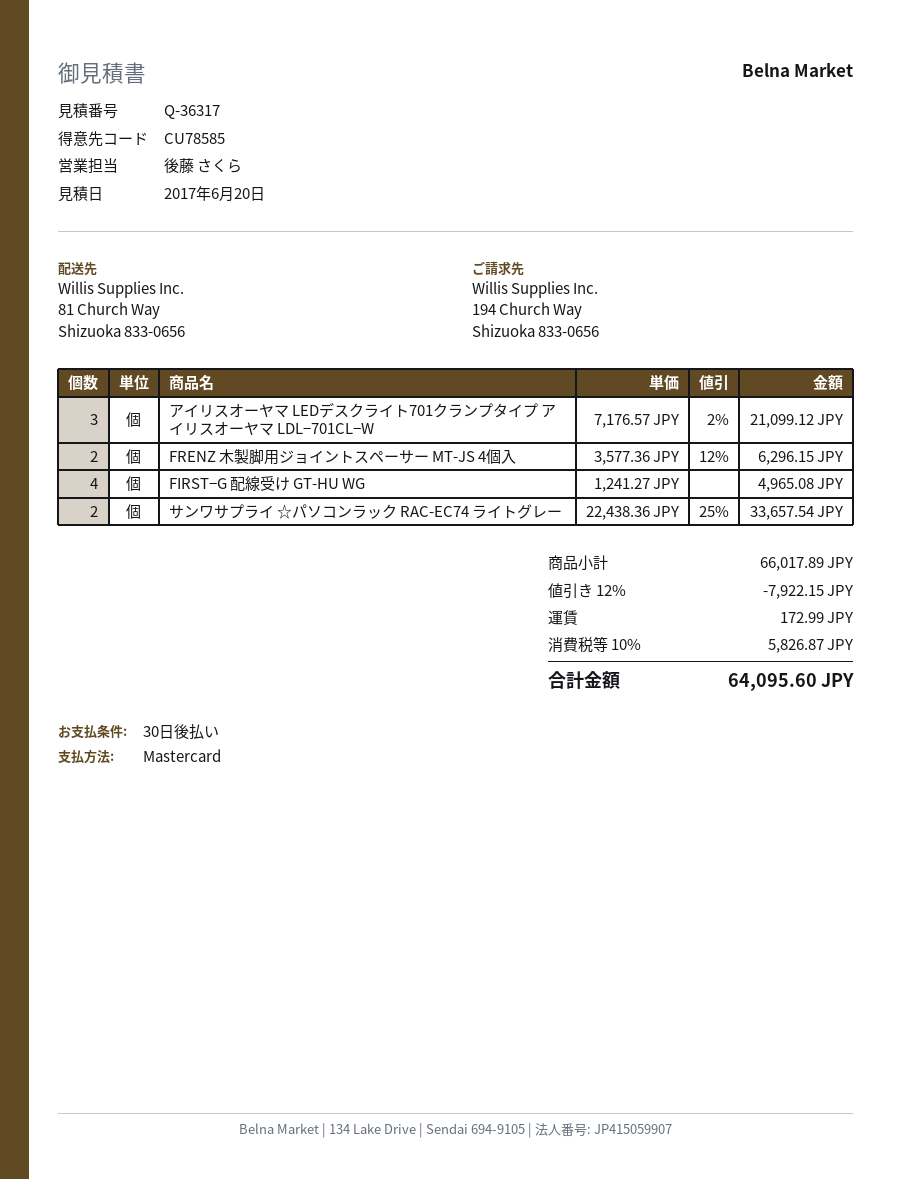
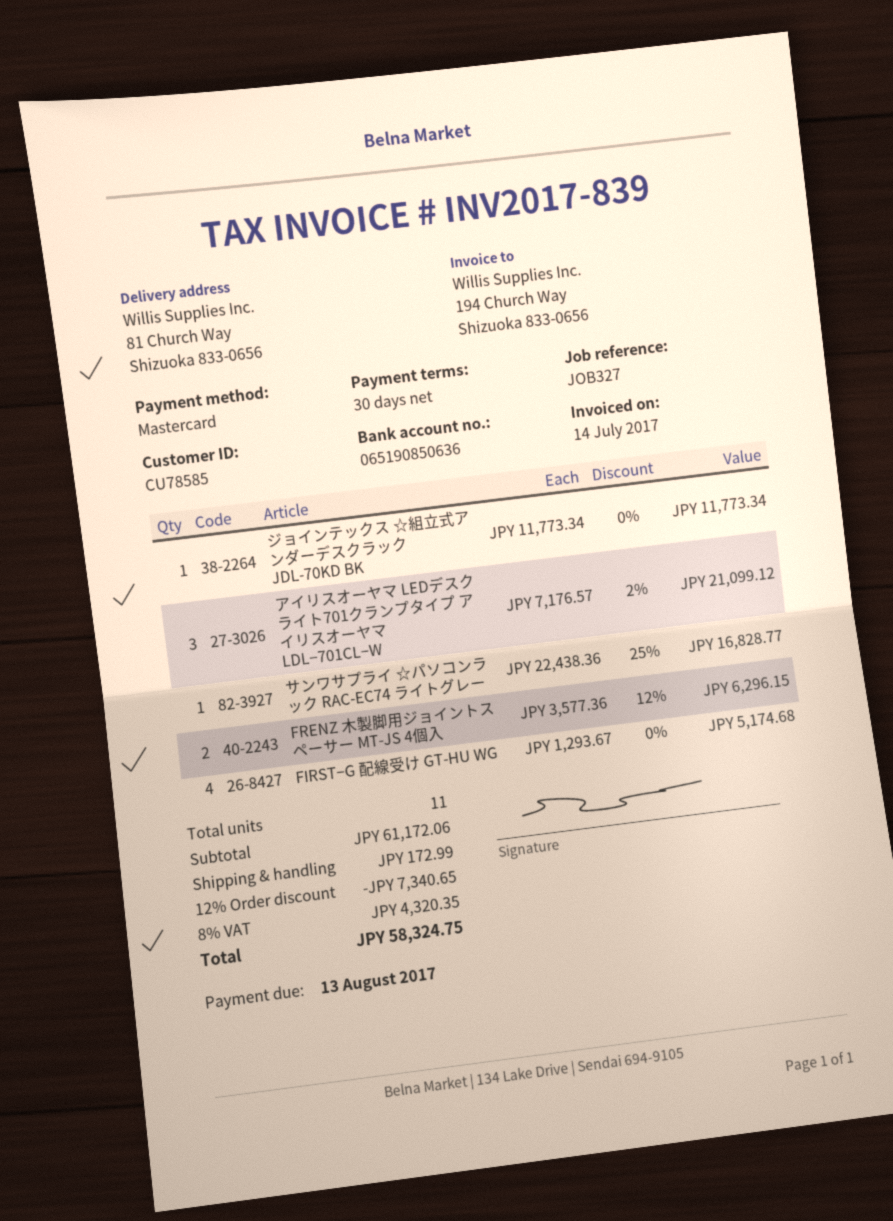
FIRST−G 配線受け GT-HU WG: 4 x 1241.27 = 4965.08 -> 4 x 1293.67 = 5174.68
サンワサプライ ☆パソコンラック RAC-EC74 ライトグレー: 2 x 22438.36 - 25% = 33657.54 -> 1 x 22438.36 - 25% = 16828.77
ジョインテックス ☆組立式アンダーデスクラック JDL-70KD BK: none -> 1 x 11773.34 = 11773.34
subtotal: 66017.89 -> 61172.06
discount: 12% = 7922.15 -> 12% = 7340.65
tax: 10% = 5826.87 -> 8% = 4320.35
total: 64095.60 -> 58324.75

